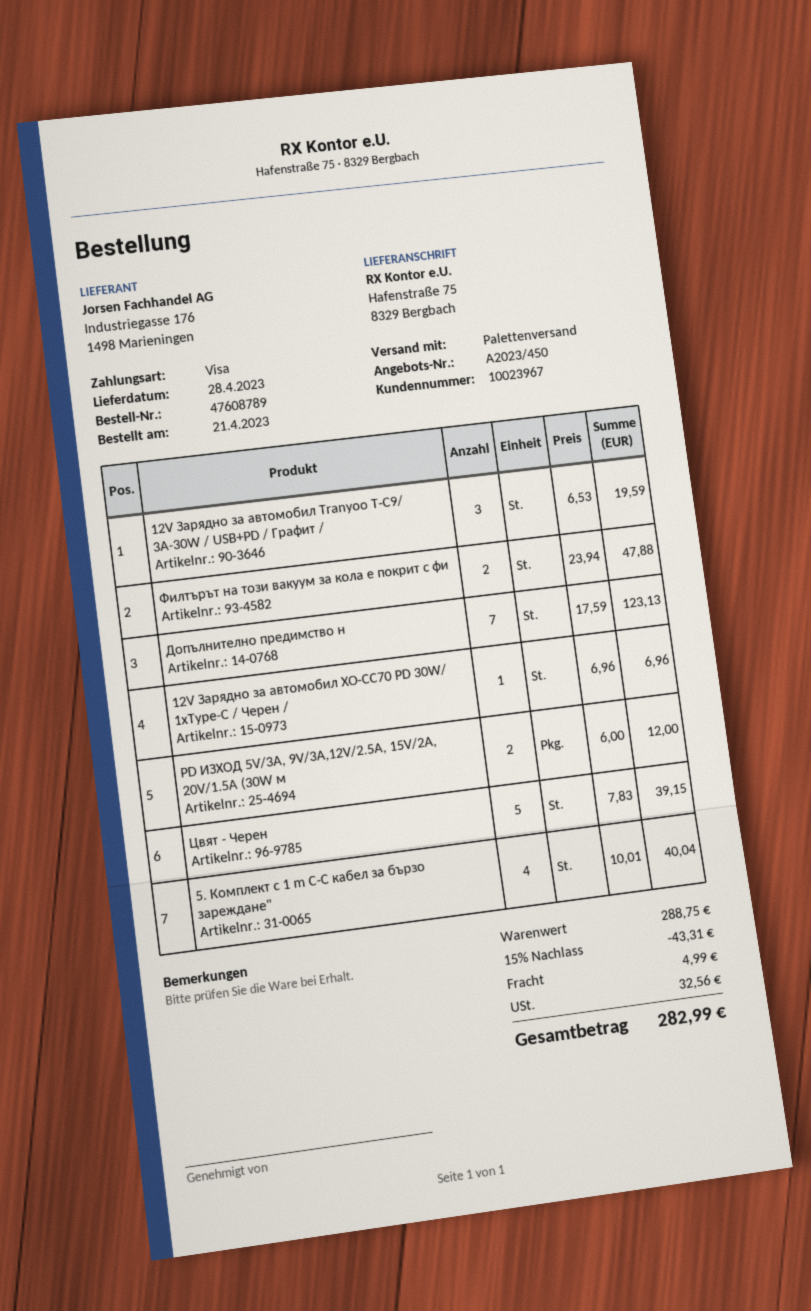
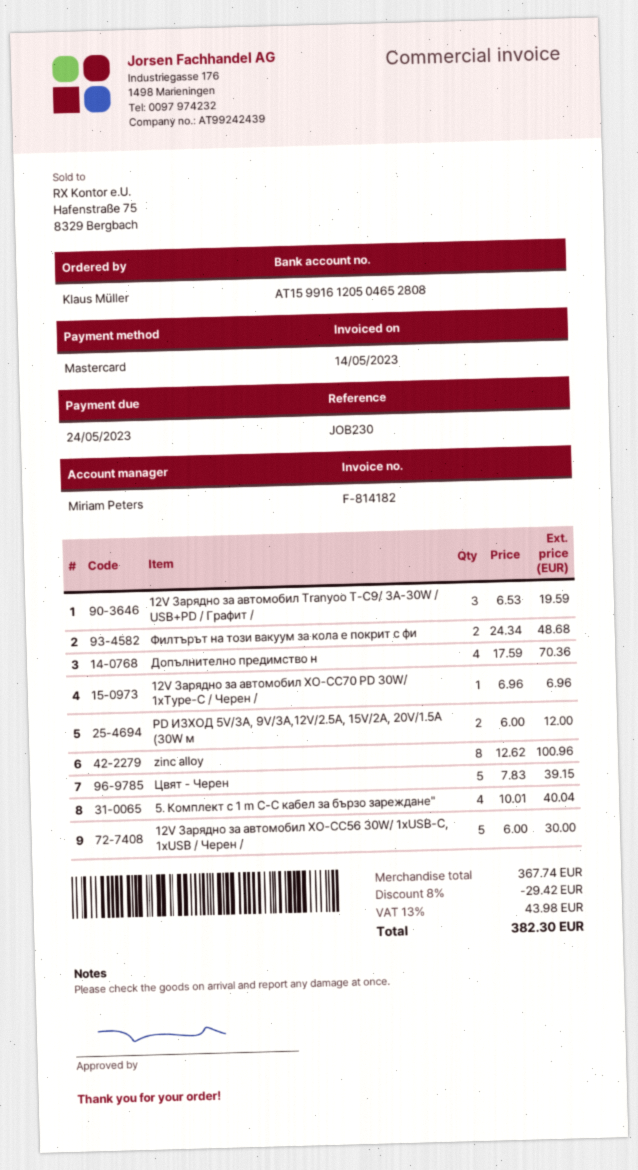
payment method: Visa -> Mastercard
Филтърът на този вакуум за кола е покрит с фи: 2 x 23.94 = 47.88 -> 2 x 24.34 = 48.68
Допълнително предимство н: 7 x 17.59 = 123.13 -> 4 x 17.59 = 70.36
zinc alloy: none -> 8 x 12.62 = 100.96
12V Зарядно за автомобил XO-CC56 30W/ 1xUSB-C, 1xUSB / Черен /: none -> 5 x 6.00 = 30.00
subtotal: 288.75 -> 367.74
discount: 15% = 43.31 -> 8% = 29.42
shipping: 4.99 -> none
tax: 32.56 -> 43.98
total: 282.99 -> 382.30

